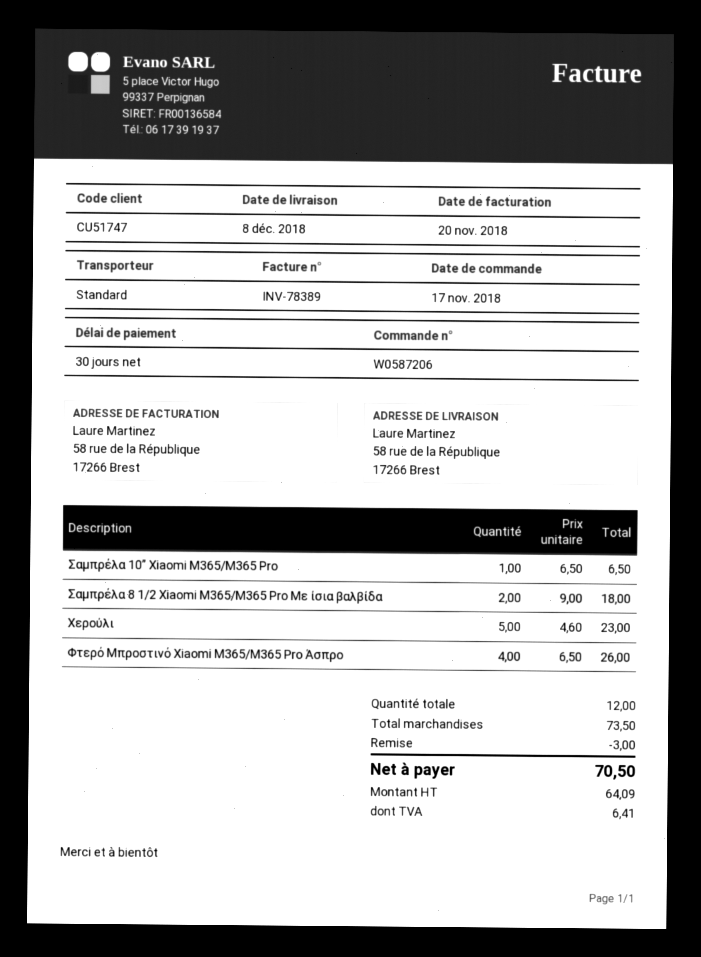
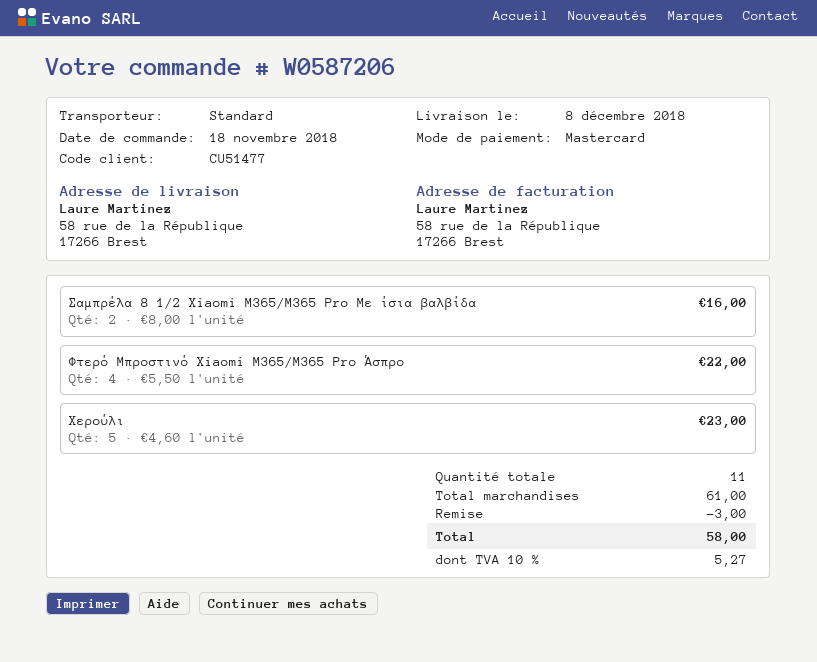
order date: 2018-11-17 -> 2018-11-18
customer number: CU51747 -> CU51477
Σαμπρέλα 10” Xiaomi Μ365/Μ365 Pro: 1 x 6.50 = 6.50 -> none
Σαμπρέλα 8 1/2 Xiaomi Μ365/Μ365 Pro Με ίσια βαλβίδα: 2 x 9.00 = 18.00 -> 2 x 8.00 = 16.00
Φτερό Μπροστινό Xiaomi M365/M365 Pro Άσπρο: 4 x 6.50 = 26.00 -> 4 x 5.50 = 22.00
total quantity: 12 -> 11
subtotal: 73.50 -> 61.00
tax: 6.41 -> 5.27
total: 70.50 -> 58.00

